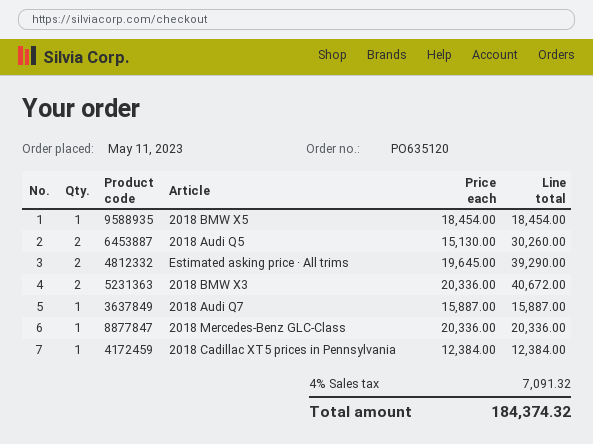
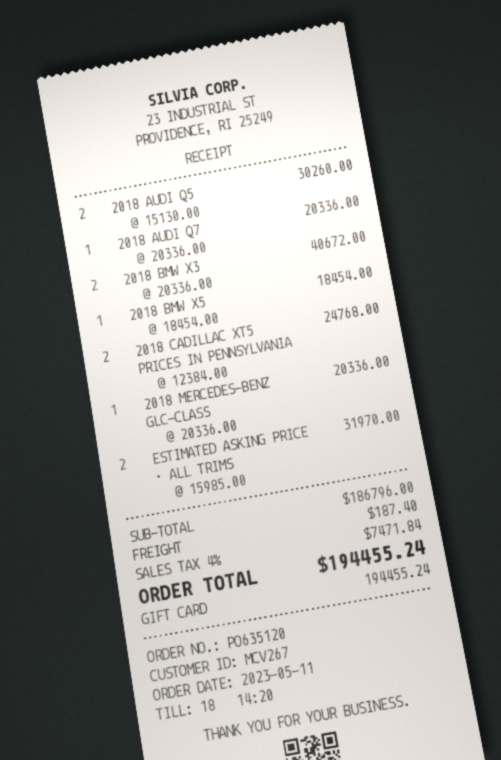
Estimated asking price · All trims: 2 x 19645.00 = 39290.00 -> 2 x 15985.00 = 31970.00
2018 Audi Q7: 1 x 15887.00 = 15887.00 -> 1 x 20336.00 = 20336.00
2018 Cadillac XT5 prices in Pennsylvania: 1 x 12384.00 = 12384.00 -> 2 x 12384.00 = 24768.00
shipping: none -> 187.40
tax: 4% = 7091.32 -> 4% = 7471.84
total: 184374.32 -> 194455.24

